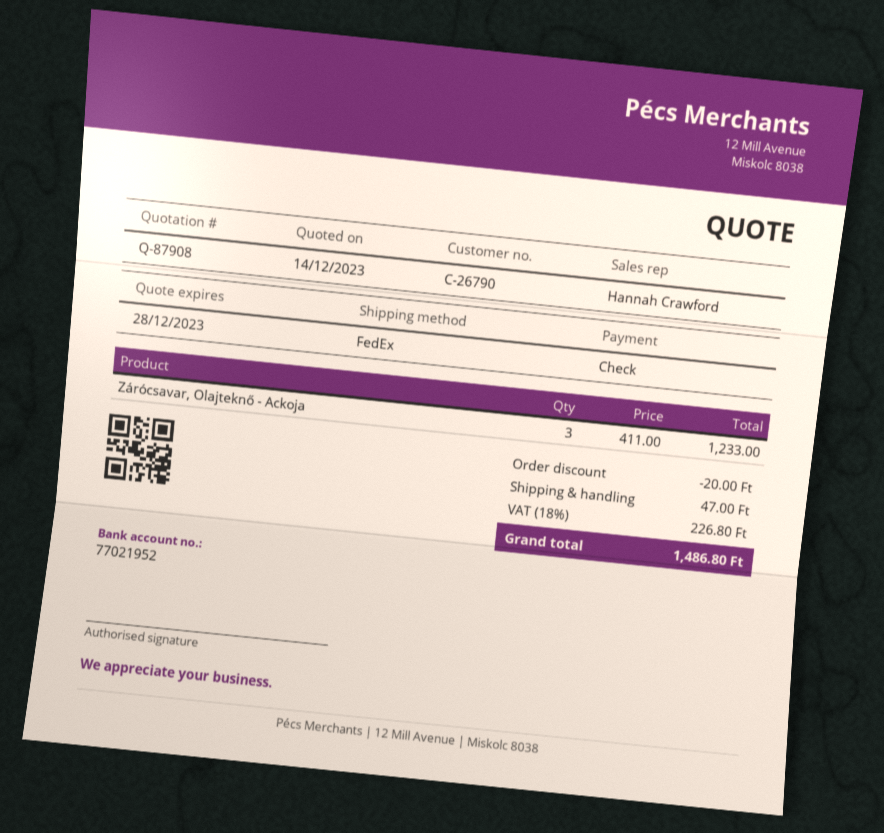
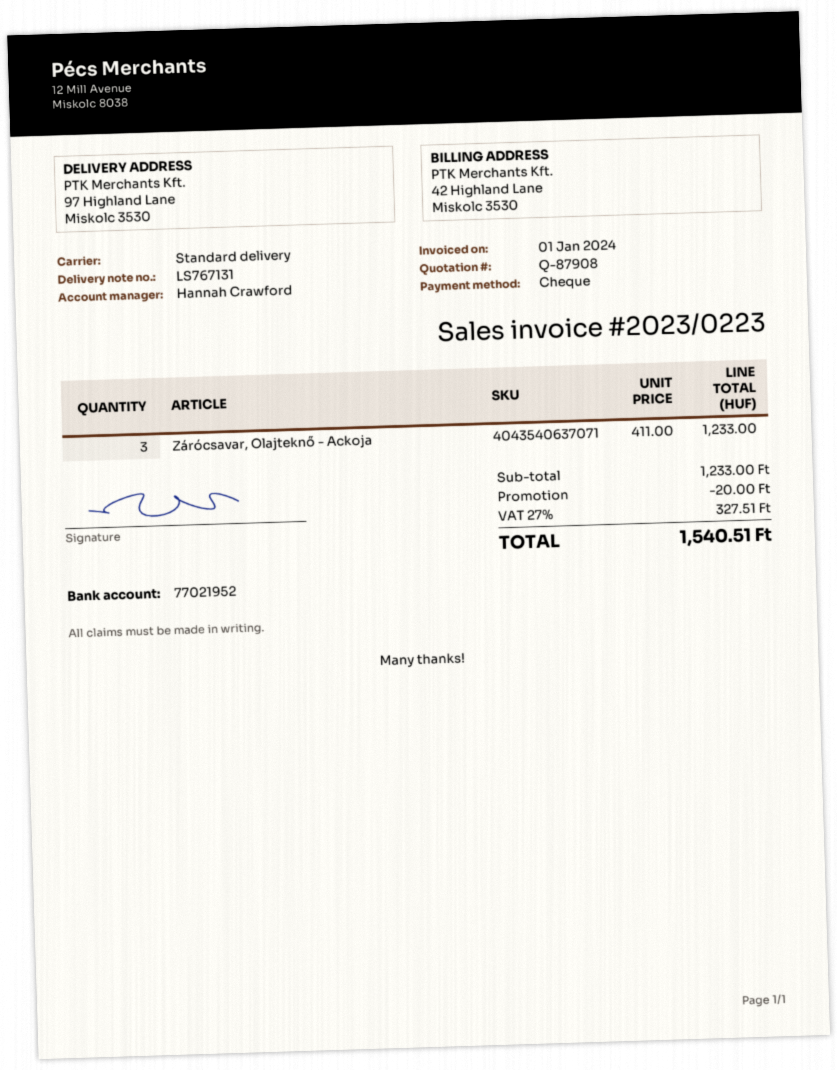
shipping method: FedEx -> standard
shipping: 47.00 -> none
tax: 18% = 226.80 -> 27% = 327.51
total: 1486.80 -> 1540.51

